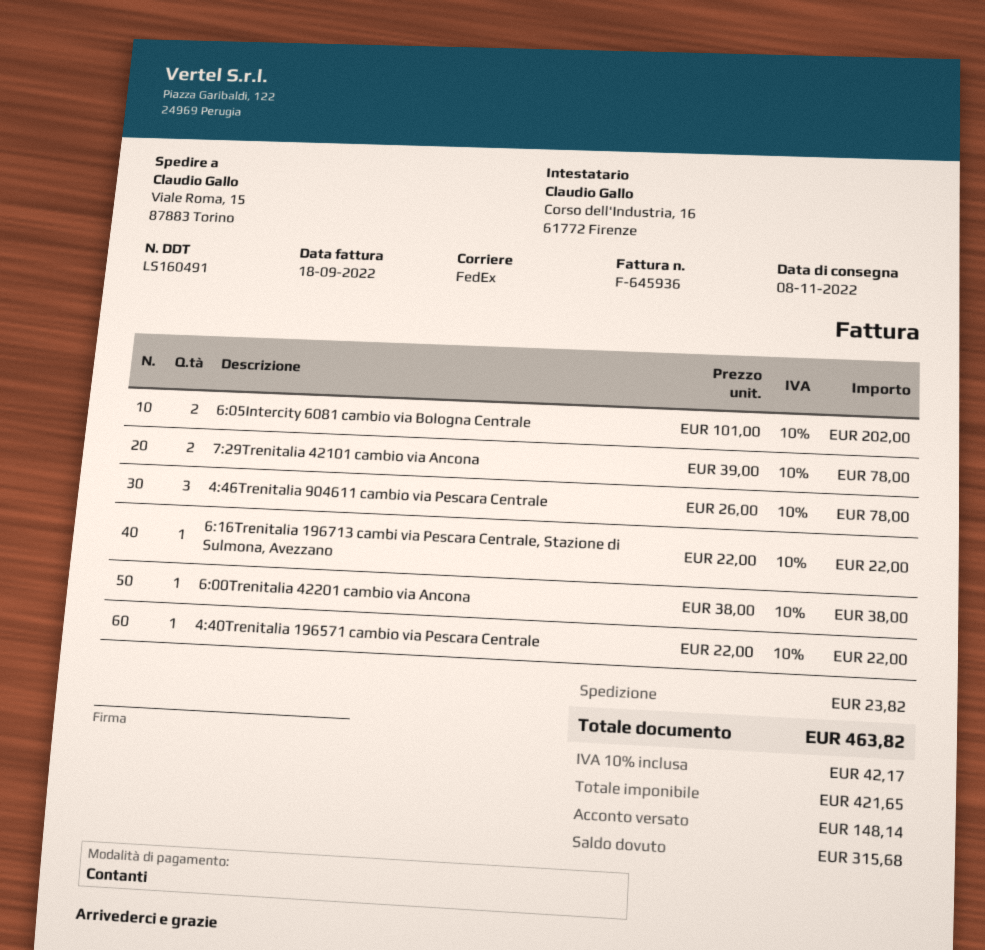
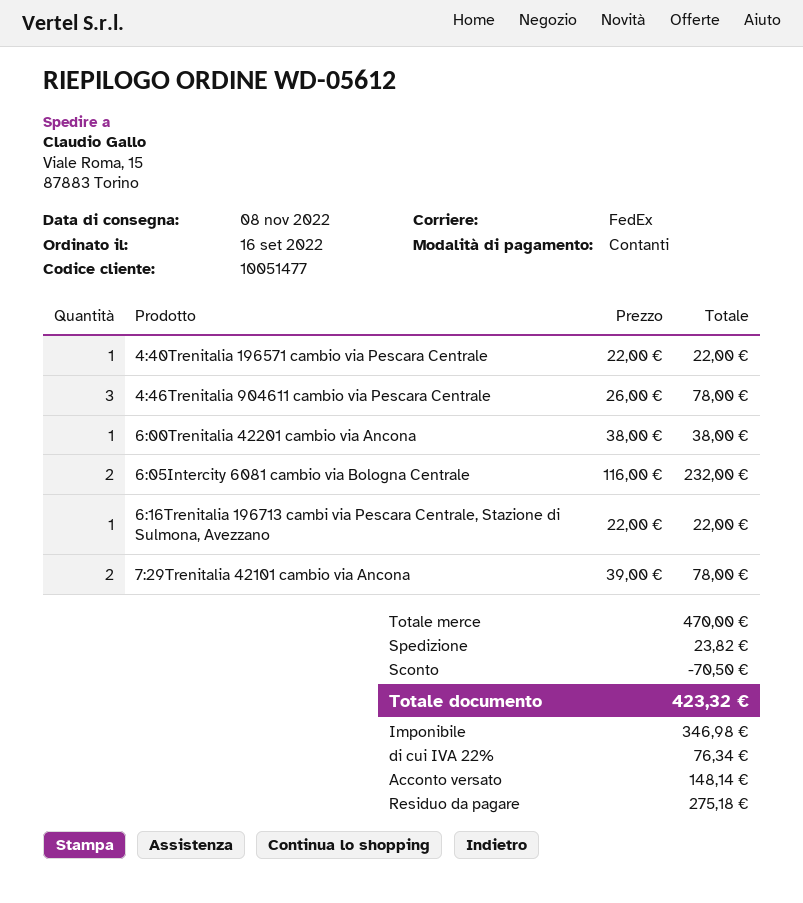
6:05Intercity 6081 cambio via Bologna Centrale: 2 x 101.00 = 202.00 -> 2 x 116.00 = 232.00
discount: none -> 70.50
net: 421.65 -> 346.98
tax: 10% = 42.17 -> 22% = 76.34
total: 463.82 -> 423.32
balance: 315.68 -> 275.18

